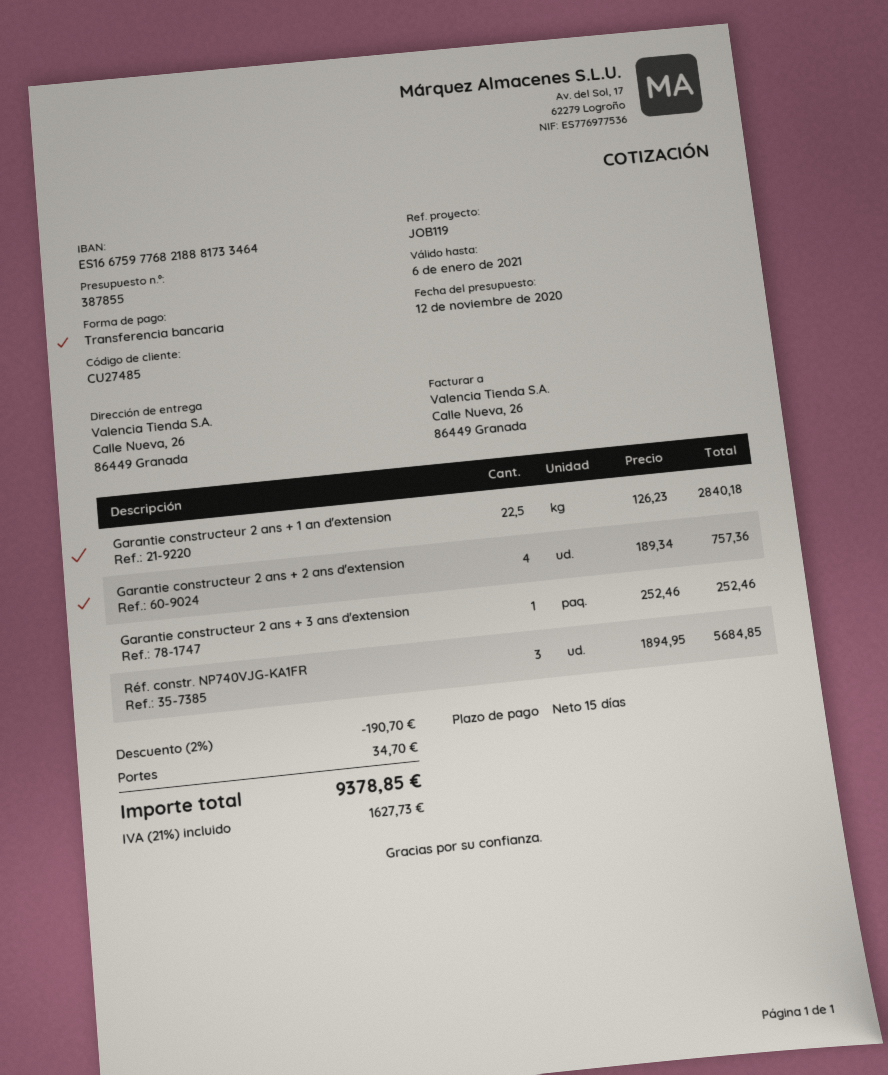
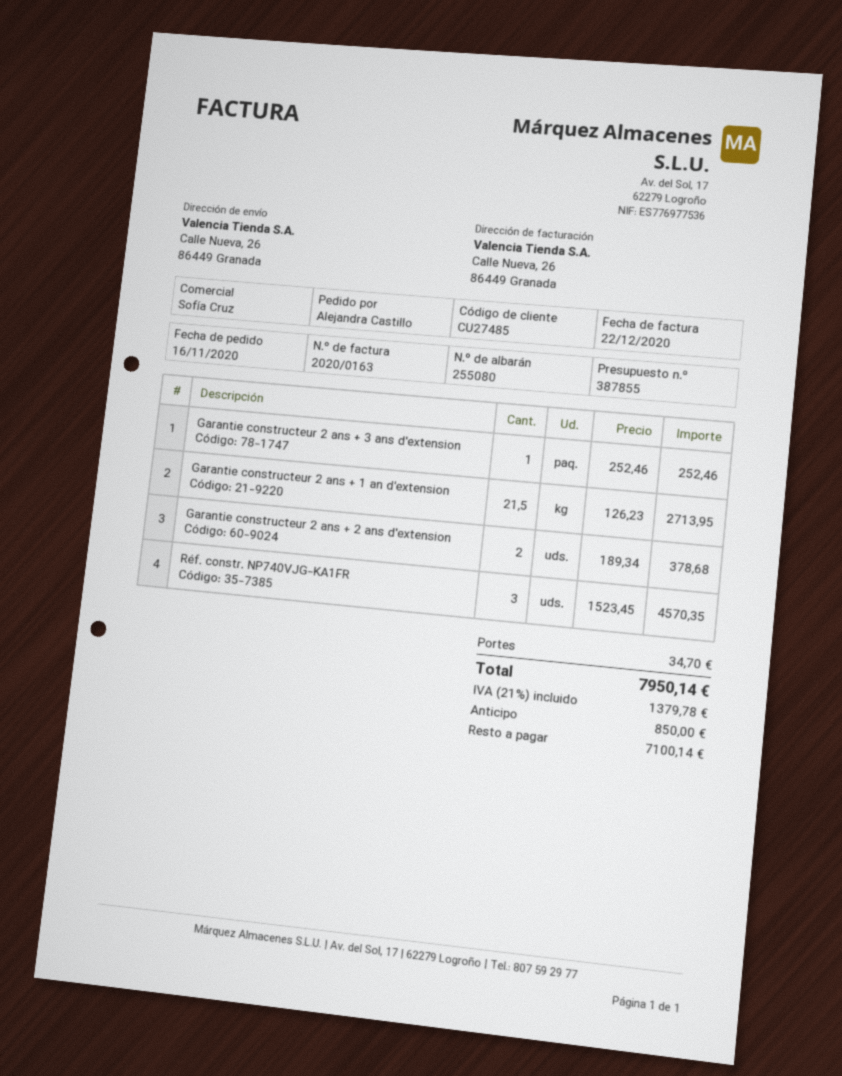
Garantie constructeur 2 ans + 1 an d'extension: 22.5 x 126.23 = 2840.18 -> 21.5 x 126.23 = 2713.95
Garantie constructeur 2 ans + 2 ans d'extension: 4 x 189.34 = 757.36 -> 2 x 189.34 = 378.68
Réf. constr. NP740VJG-KA1FR: 3 x 1894.95 = 5684.85 -> 3 x 1523.45 = 4570.35
discount: 2% = 190.70 -> none
tax: 21% = 1627.73 -> 21% = 1379.78
total: 9378.85 -> 7950.14

